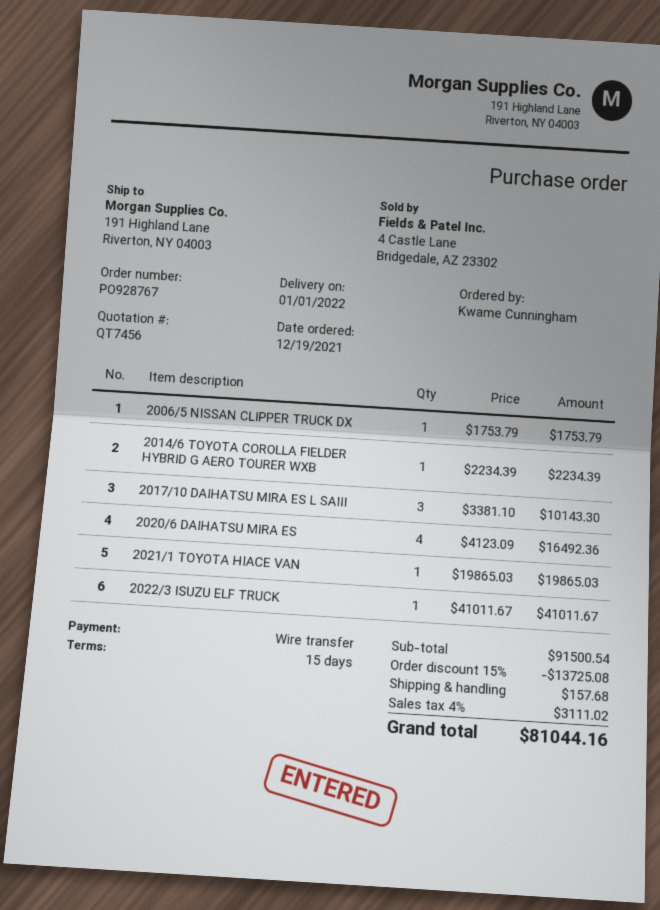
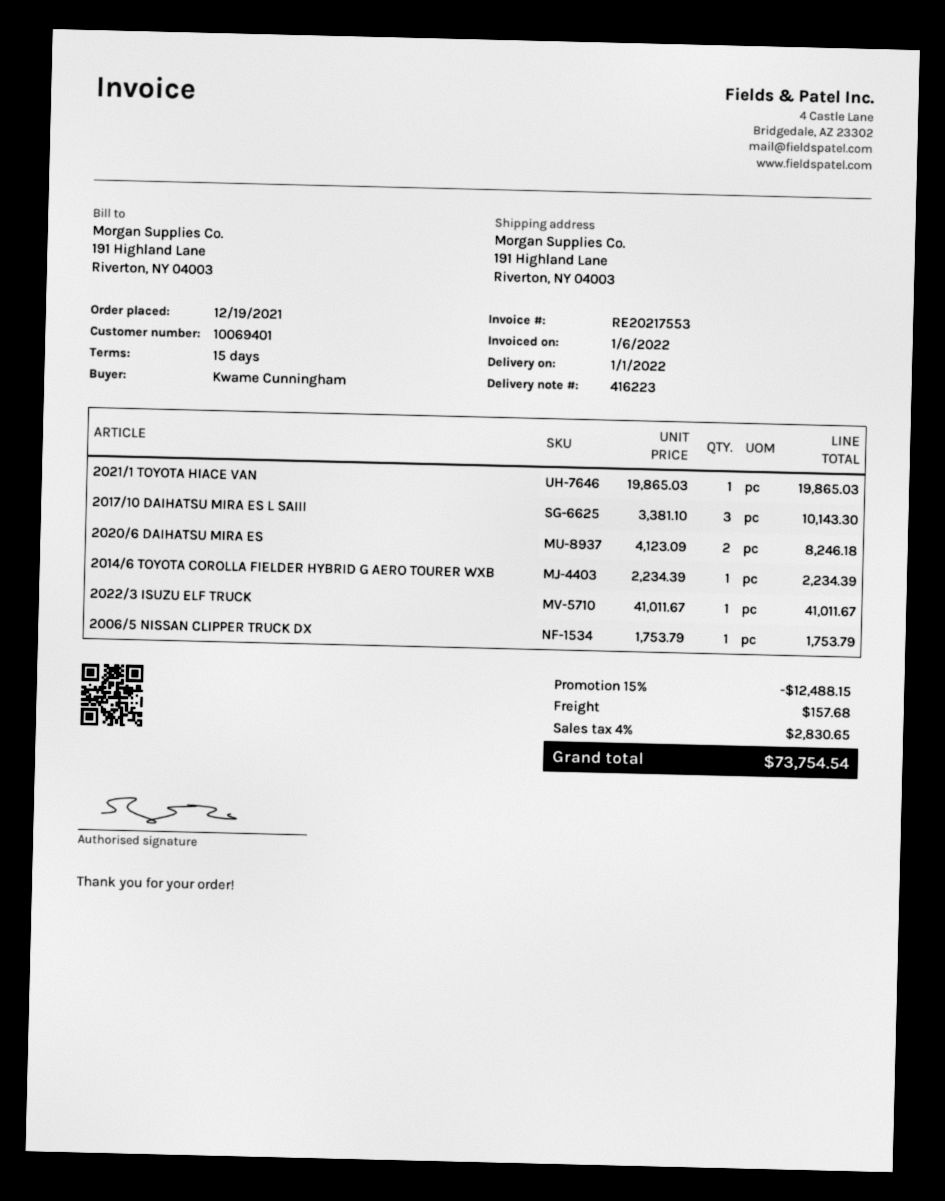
2020/6 DAIHATSU MIRA ES: 4 x 4123.09 = 16492.36 -> 2 x 4123.09 = 8246.18
discount: 15% = 13725.08 -> 15% = 12488.15
tax: 4% = 3111.02 -> 4% = 2830.65
total: 81044.16 -> 73754.54

